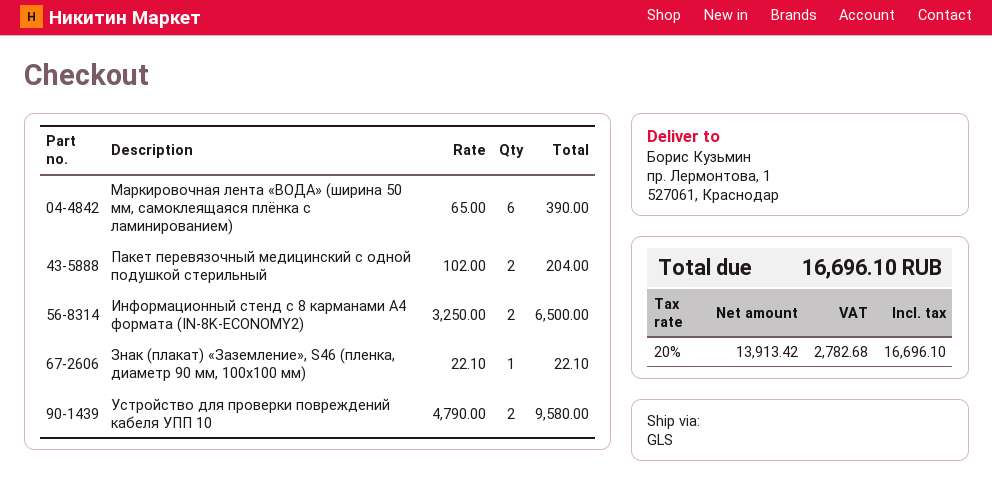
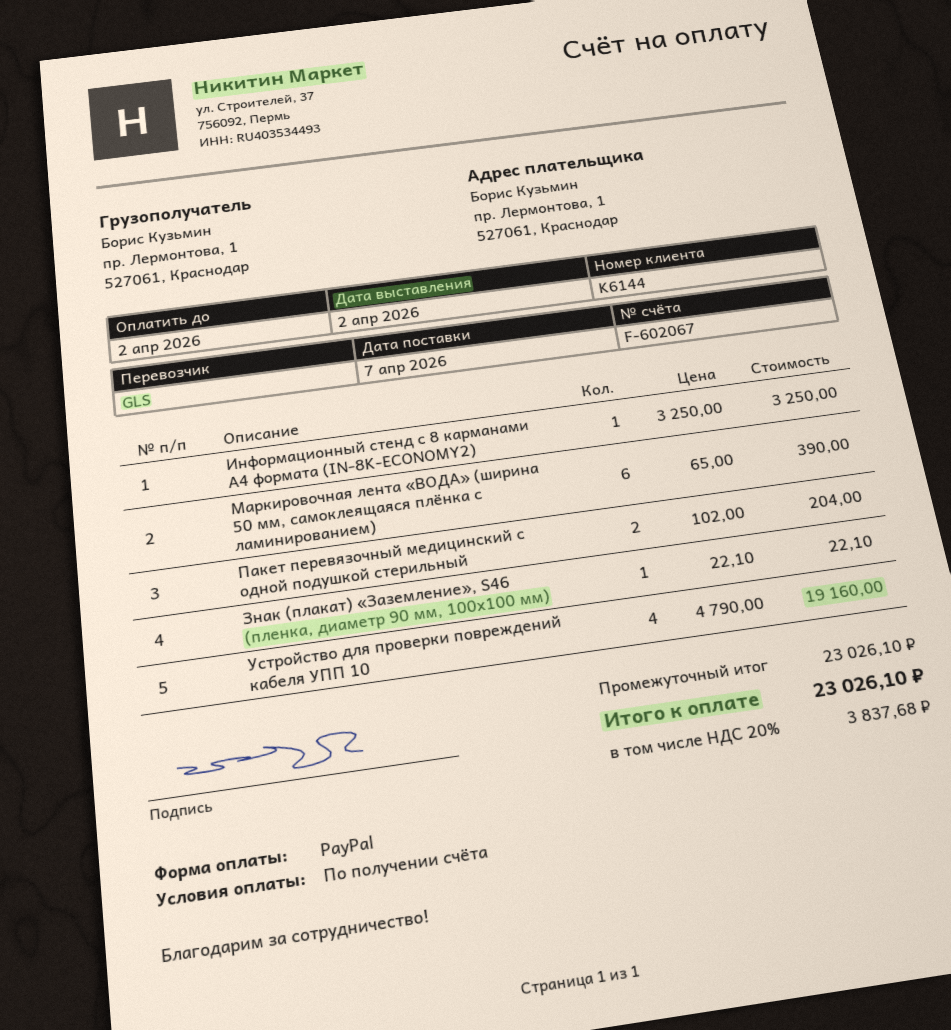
Информационный стенд с 8 карманами А4 формата (IN-8K-ECONOMY2): 2 x 3250.00 = 6500.00 -> 1 x 3250.00 = 3250.00
Устройство для проверки повреждений кабеля УПП 10: 2 x 4790.00 = 9580.00 -> 4 x 4790.00 = 19160.00
tax: 20% = 2782.68 -> 20% = 3837.68
total: 16696.10 -> 23026.10

